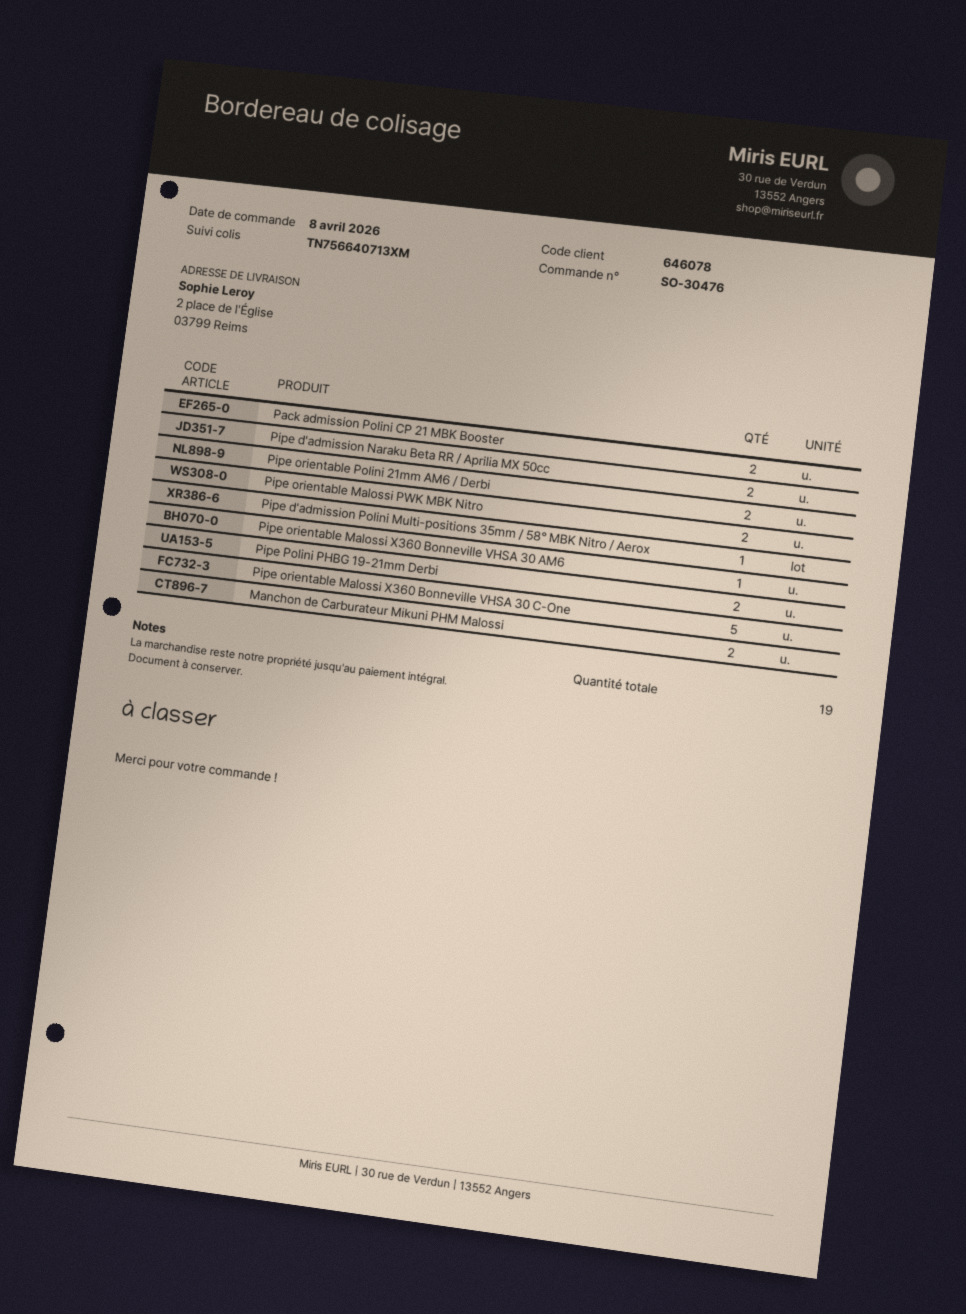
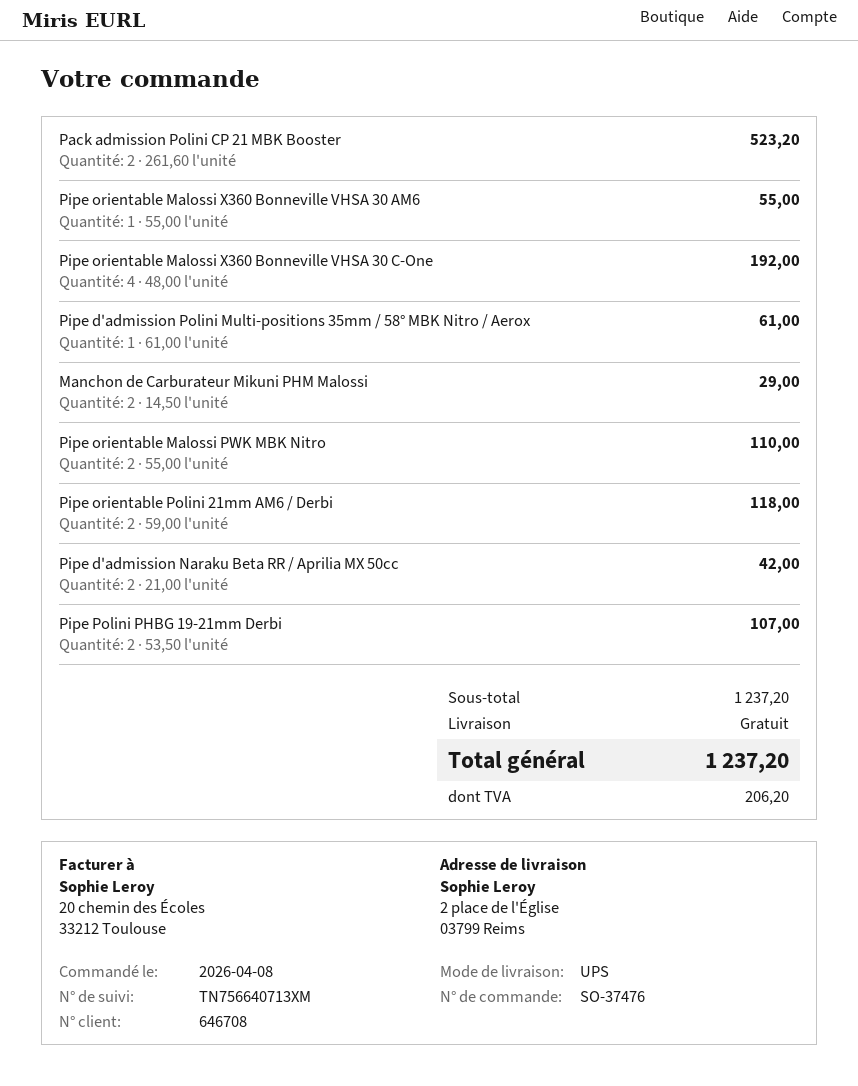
order number: SO-30476 -> SO-37476
customer number: 646078 -> 646708
Pipe orientable Malossi X360 Bonneville VHSA 30 C-One: 5 -> 4

